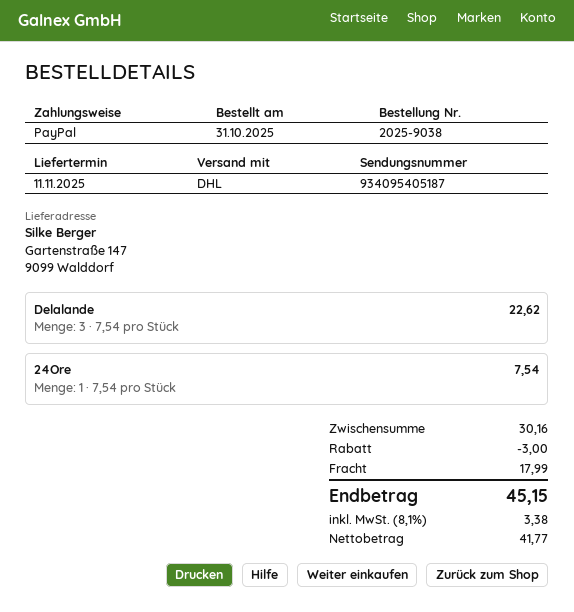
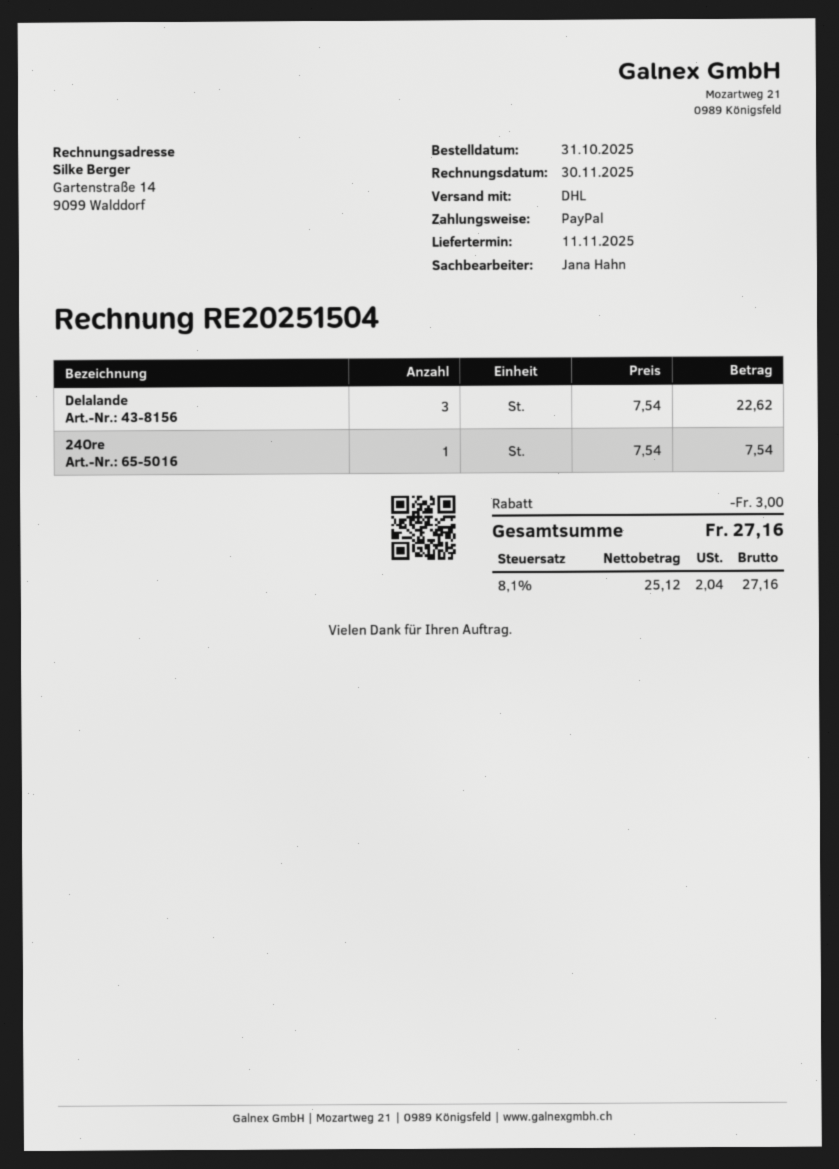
shipping: 17.99 -> none
net: 41.77 -> 25.12
tax: 8.1% = 3.38 -> 8.1% = 2.04
total: 45.15 -> 27.16

